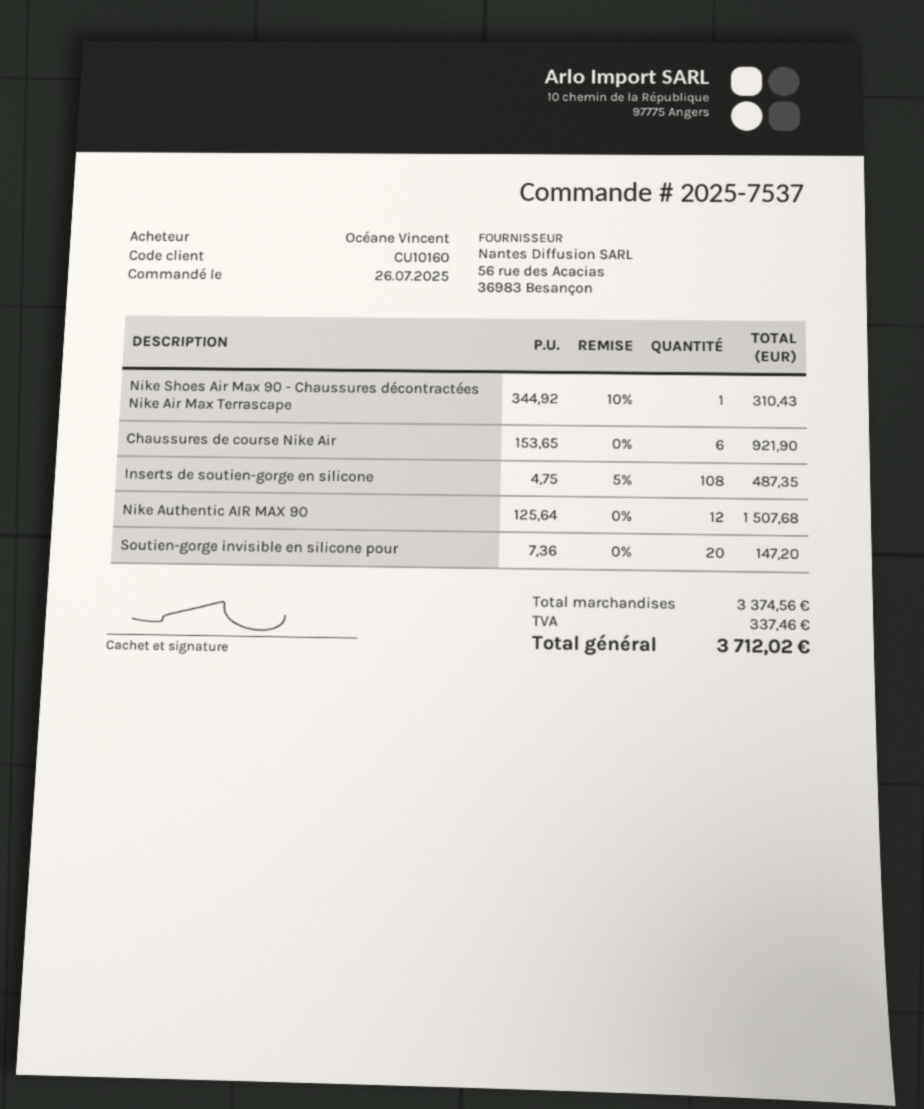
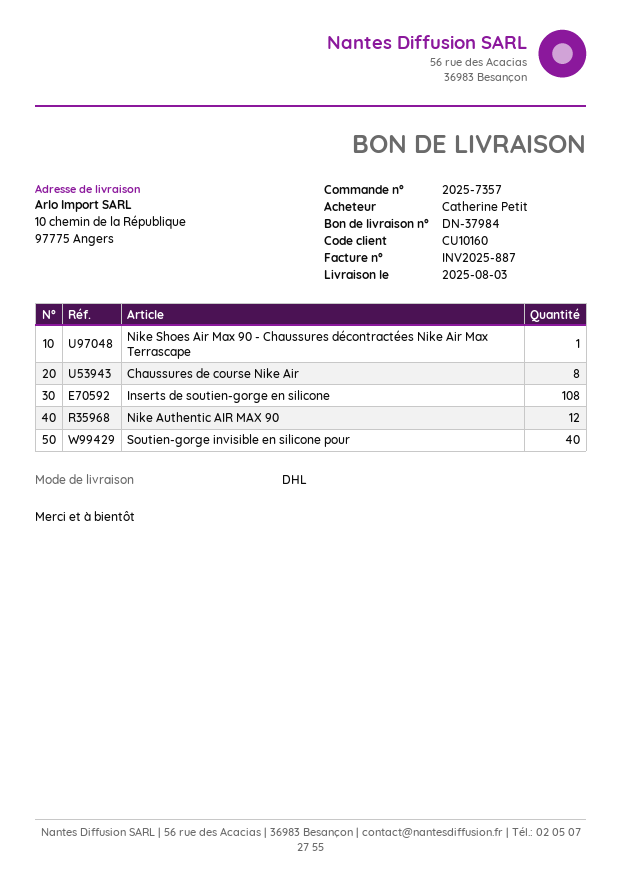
order number: 2025-7537 -> 2025-7357
ordered by: Océane Vincent -> Catherine Petit
Chaussures de course Nike Air: 6 -> 8
Soutien-gorge invisible en silicone pour: 20 -> 40

